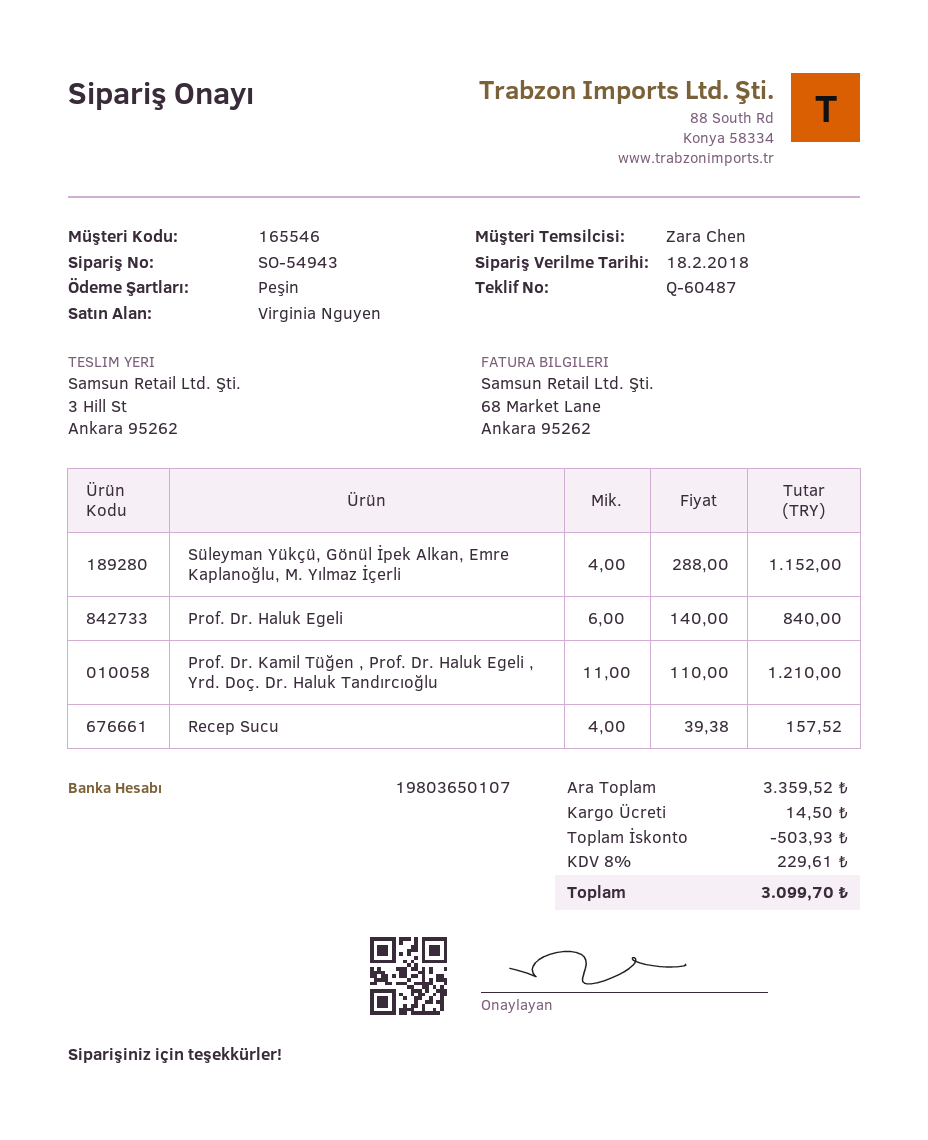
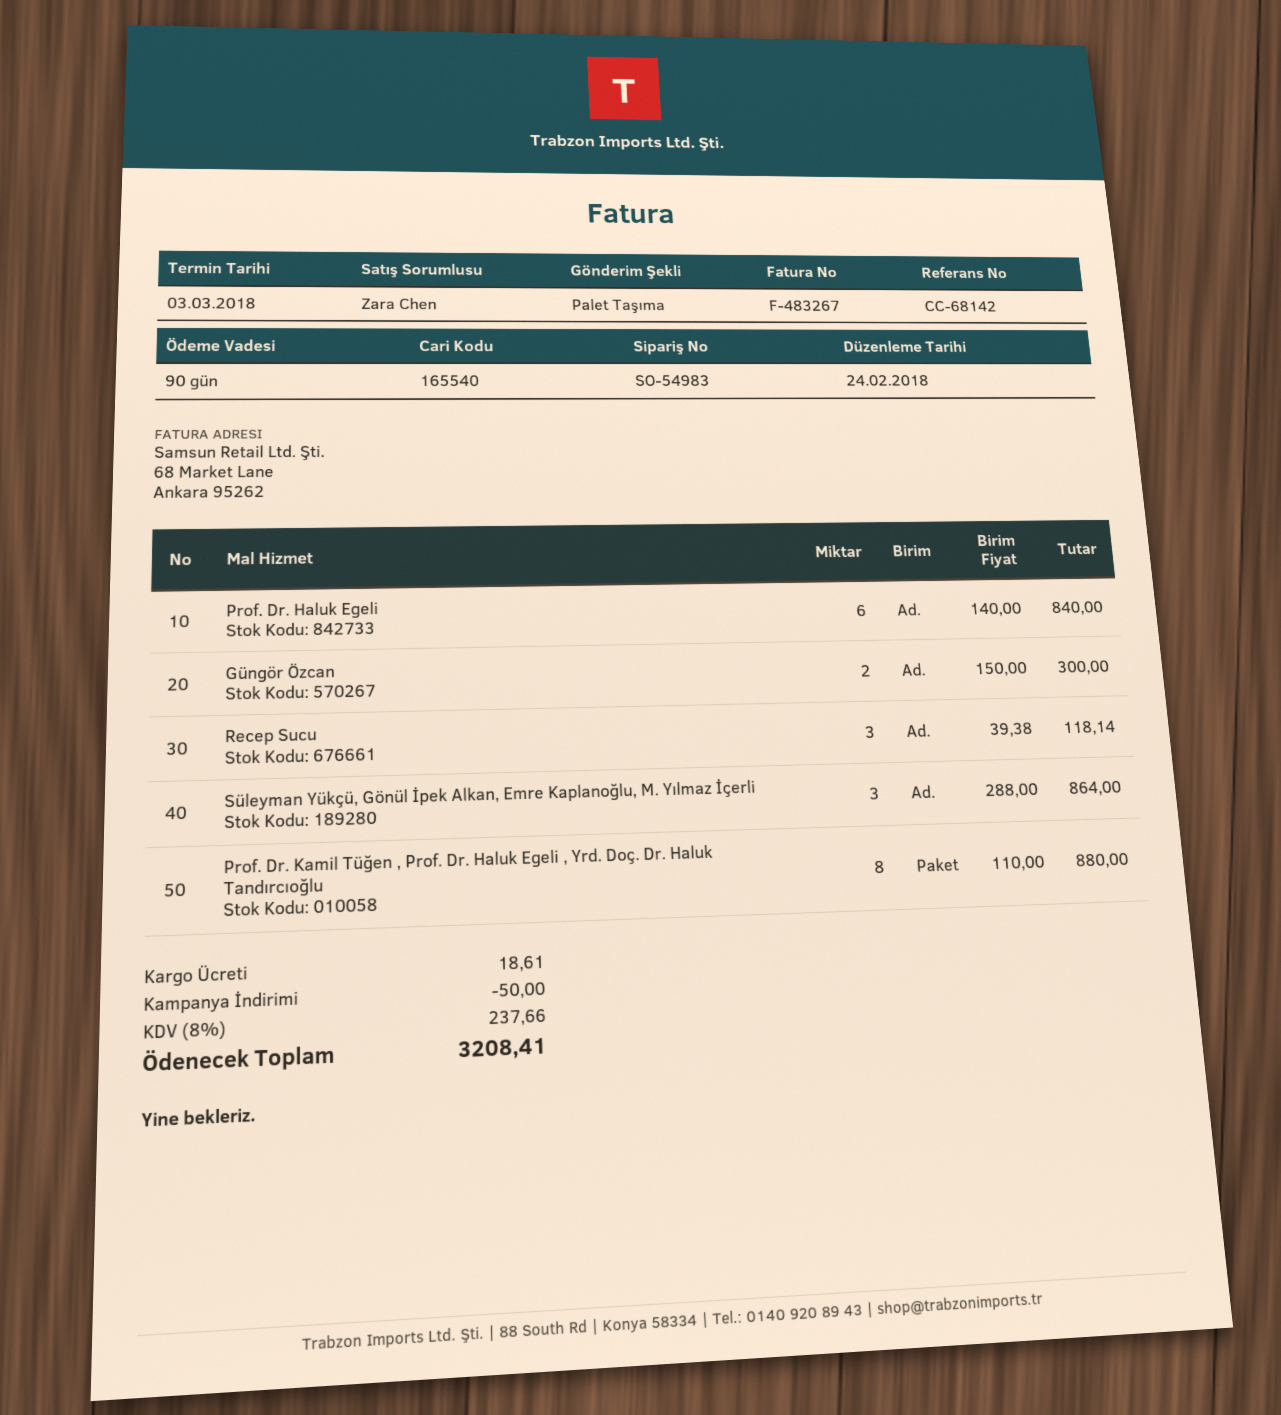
order number: SO-54943 -> SO-54983
payment terms: on receipt -> 90 days
customer number: 165546 -> 165540
Süleyman Yükçü, Gönül İpek Alkan, Emre Kaplanoğlu, M. Yılmaz İçerli: 4 x 288.00 = 1152.00 -> 3 x 288.00 = 864.00
Prof. Dr. Kamil Tüğen , Prof. Dr. Haluk Egeli , Yrd. Doç. Dr. Haluk Tandırcıoğlu: 11 x 110.00 = 1210.00 -> 8 x 110.00 = 880.00
Recep Sucu: 4 x 39.38 = 157.52 -> 3 x 39.38 = 118.14
Güngör Özcan: none -> 2 x 150.00 = 300.00
discount: 503.93 -> 50.00
shipping: 14.50 -> 18.61
tax: 8% = 229.61 -> 8% = 237.66
total: 3099.70 -> 3208.41

